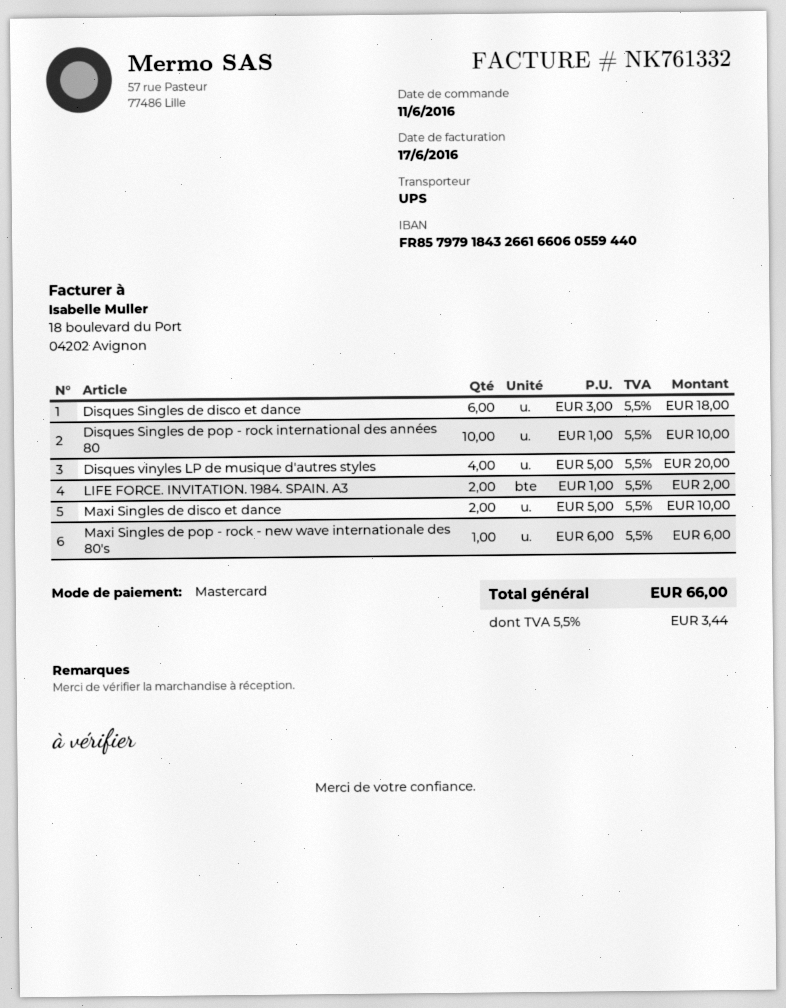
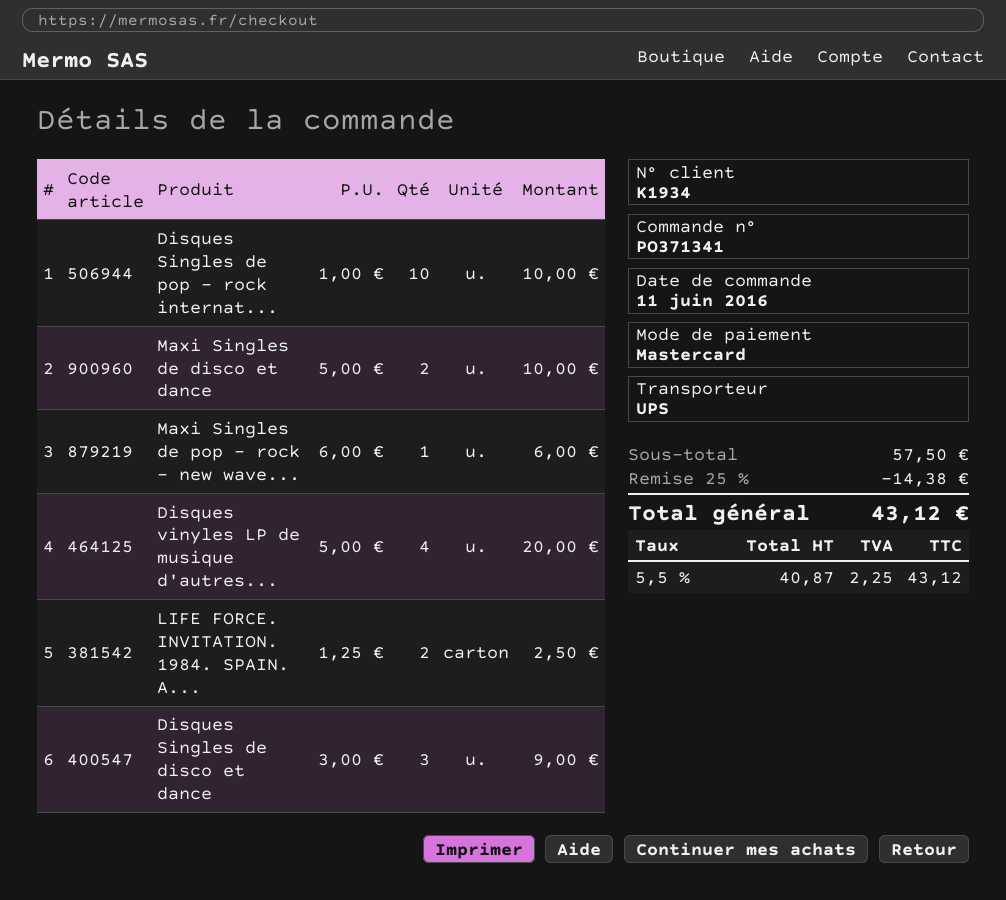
Disques Singles de disco et dance: 6 x 3.00 = 18.00 -> 3 x 3.00 = 9.00
LIFE FORCE. INVITATION. 1984. SPAIN. A3: 2 x 1.00 = 2.00 -> 2 x 1.25 = 2.50
discount: none -> 25% = 14.38
tax: 5.5% = 3.44 -> 5.5% = 2.25
total: 66.00 -> 43.12

